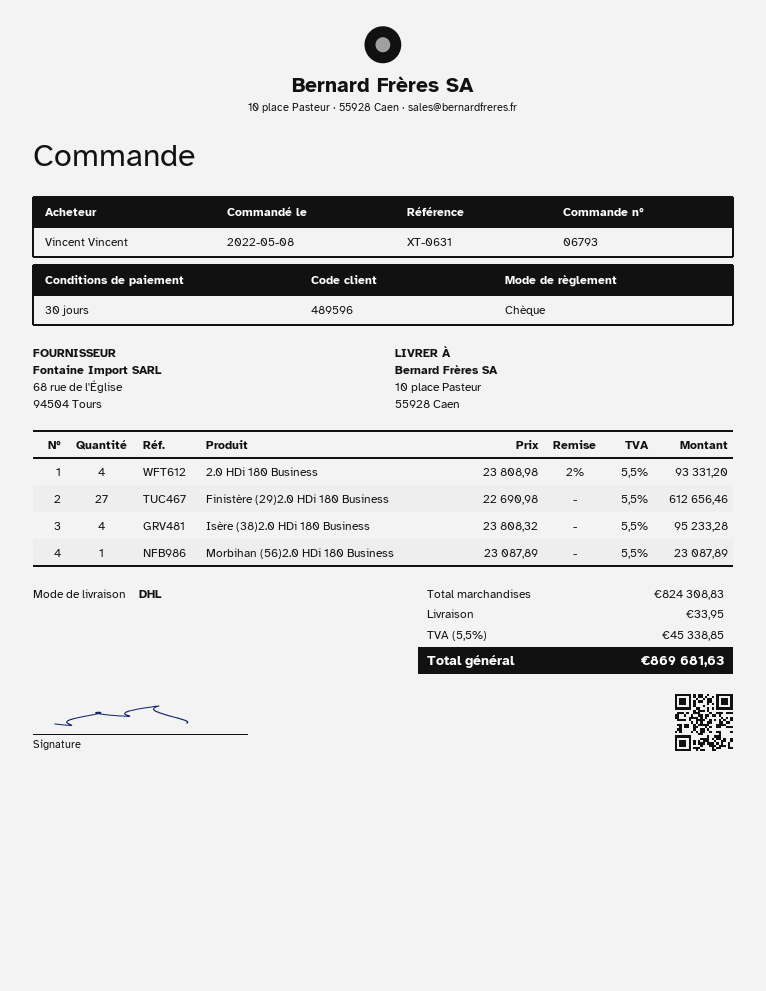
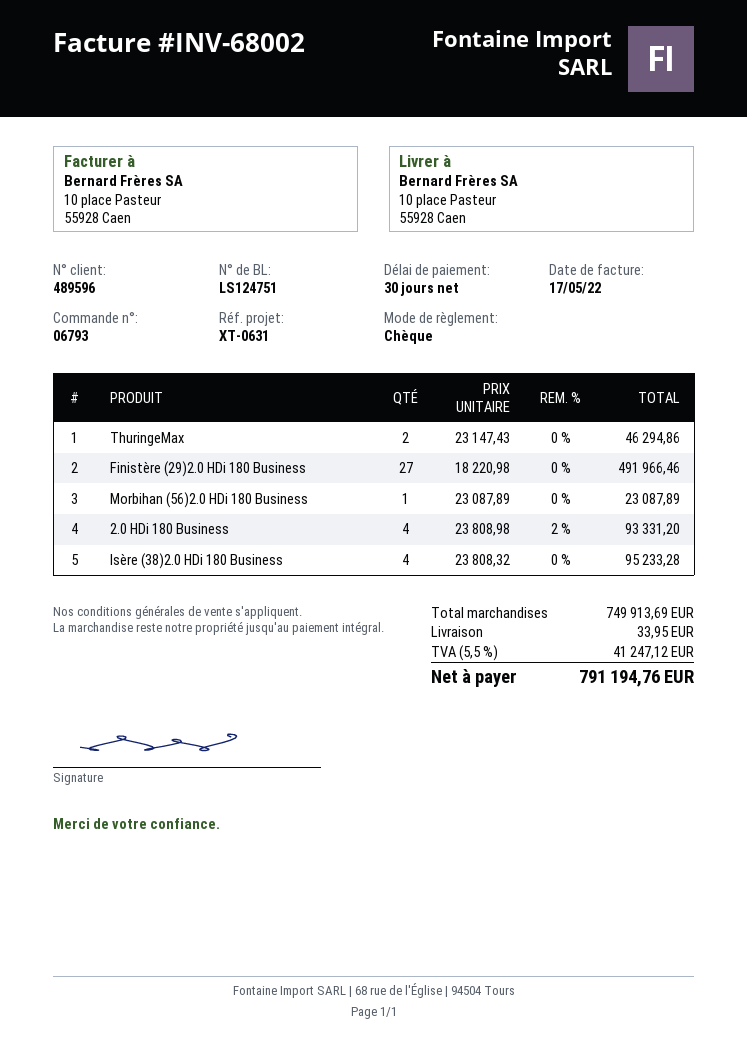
Finistère (29)2.0 HDi 180 Business: 27 x 22690.98 = 612656.46 -> 27 x 18220.98 = 491966.46
ThuringeMax: none -> 2 x 23147.43 = 46294.86
subtotal: 824308.83 -> 749913.69
tax: 5.5% = 45338.85 -> 5.5% = 41247.12
total: 869681.63 -> 791194.76

